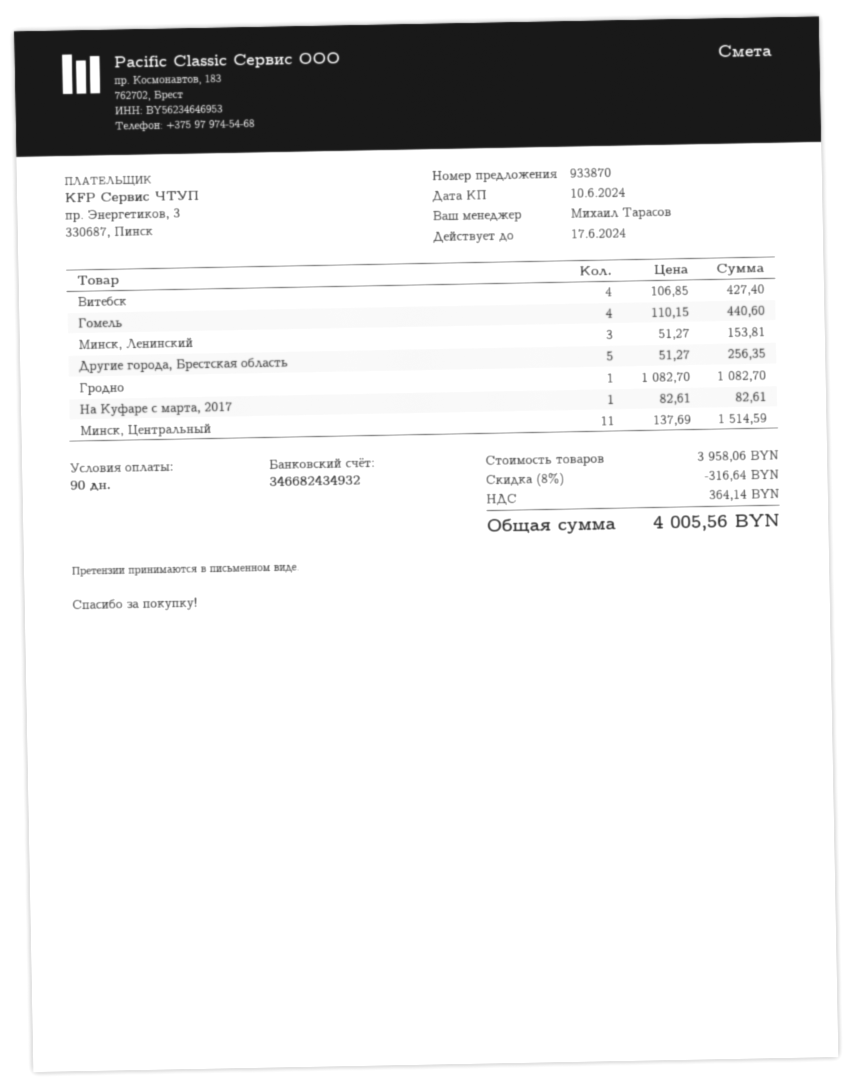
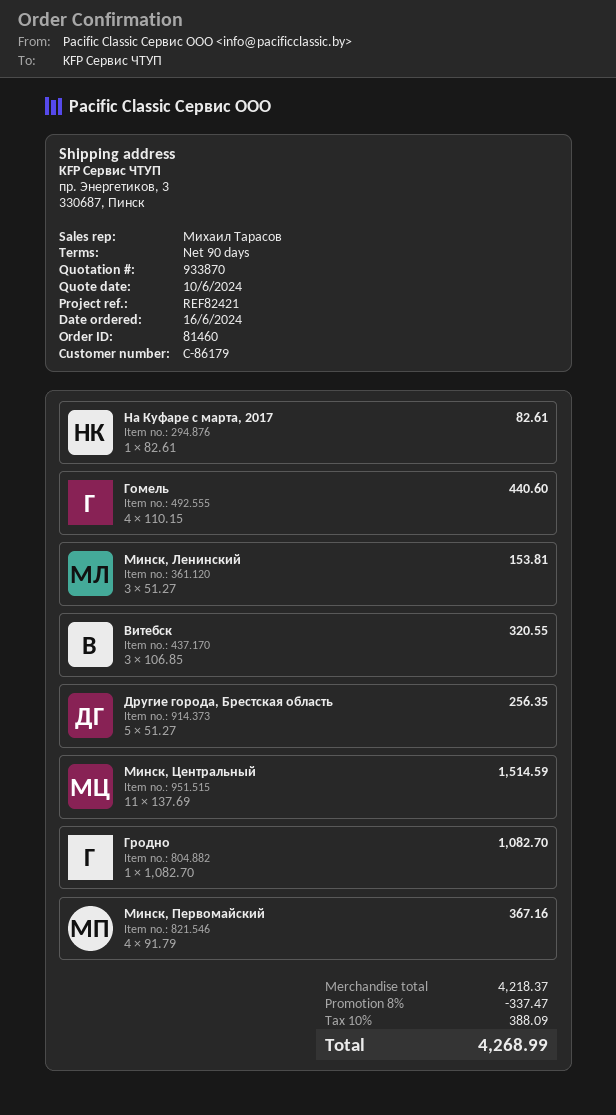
Витебск: 4 x 106.85 = 427.40 -> 3 x 106.85 = 320.55
Минск, Первомайский: none -> 4 x 91.79 = 367.16
subtotal: 3958.06 -> 4218.37
discount: 8% = 316.64 -> 8% = 337.47
tax: 364.14 -> 388.09
total: 4005.56 -> 4268.99

